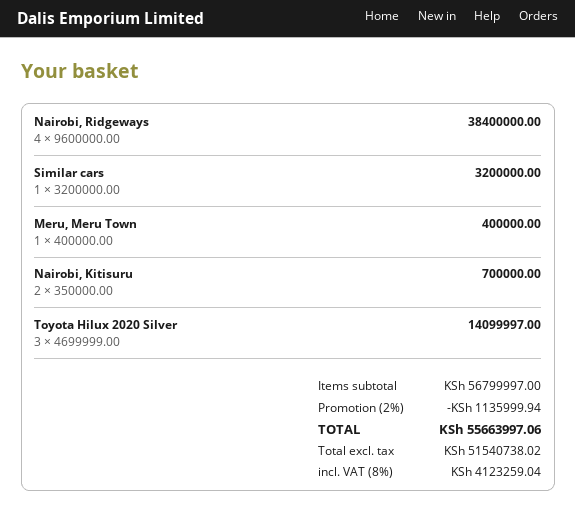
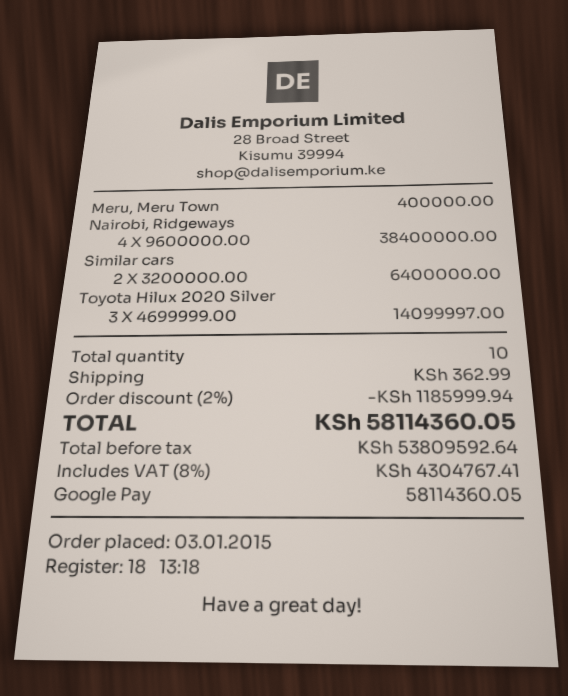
Similar cars: 1 x 3200000.00 = 3200000.00 -> 2 x 3200000.00 = 6400000.00
Nairobi, Kitisuru: 2 x 350000.00 = 700000.00 -> none
discount: 2% = 1135999.94 -> 2% = 1185999.94
shipping: none -> 362.99
net: 51540738.02 -> 53809592.64
tax: 8% = 4123259.04 -> 8% = 4304767.41
total: 55663997.06 -> 58114360.05

